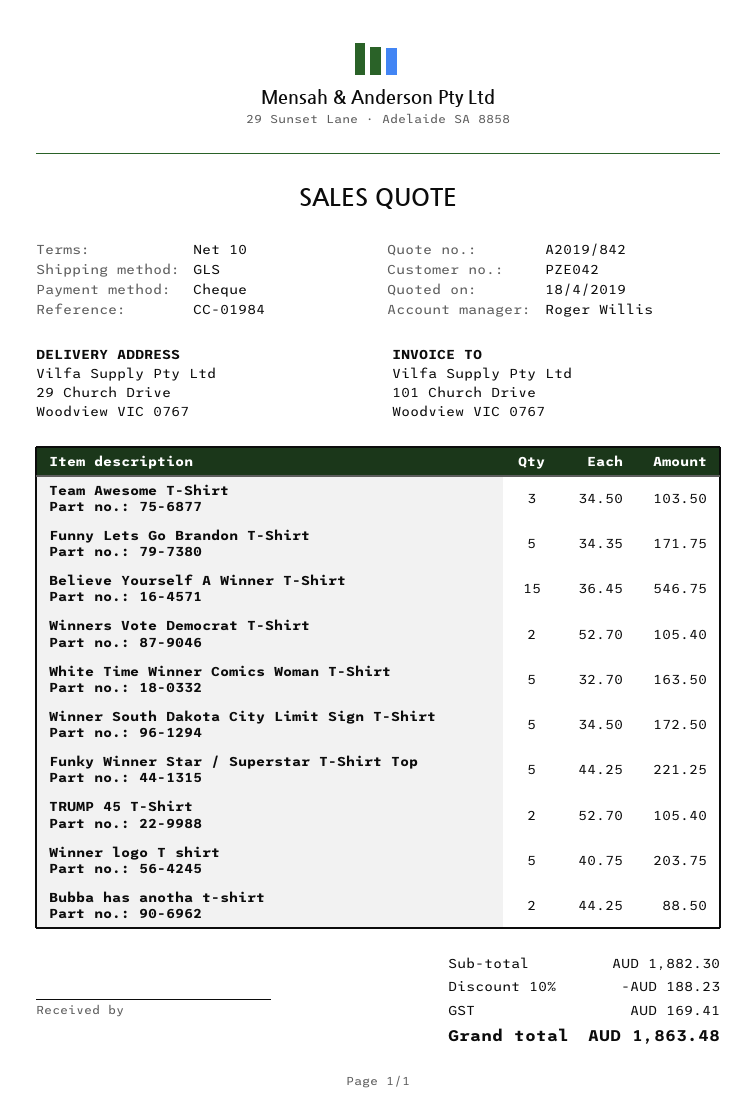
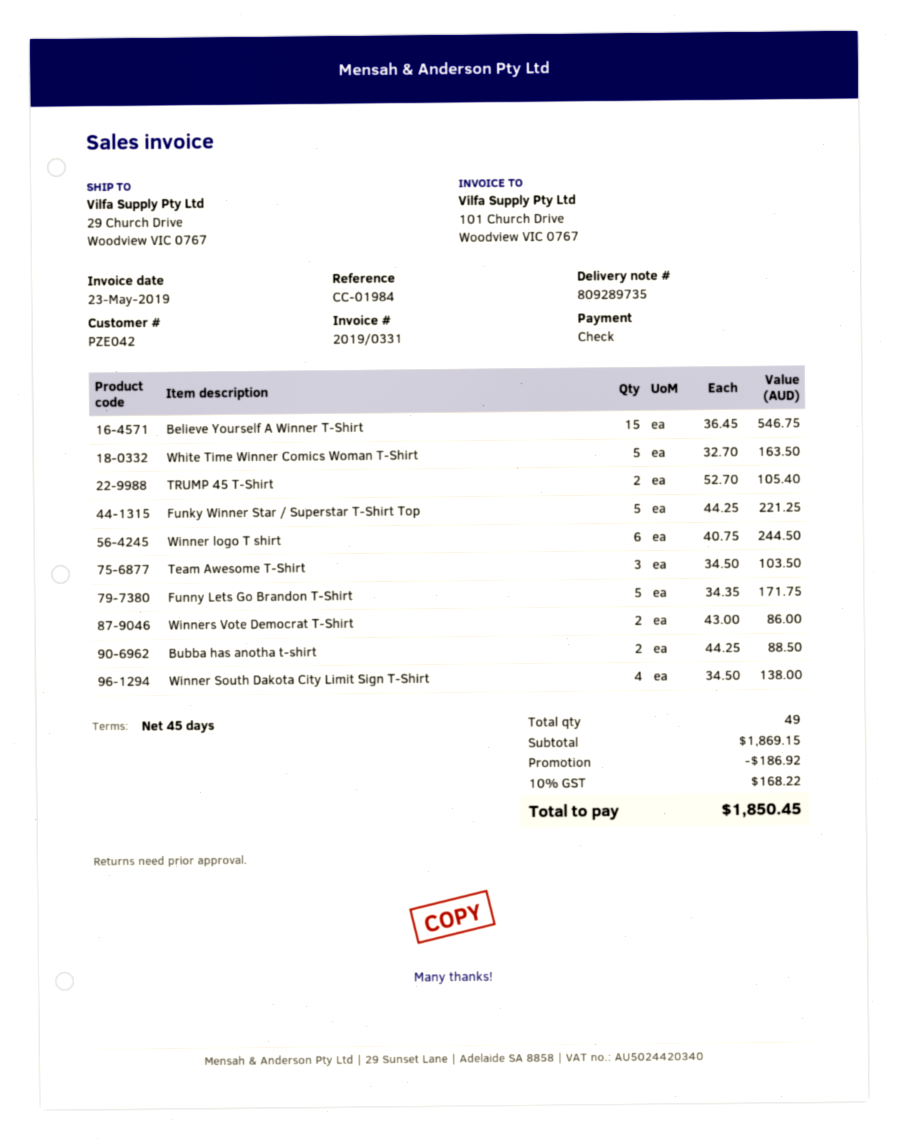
payment terms: 10 days -> 45 days
Winners Vote Democrat T-Shirt: 2 x 52.70 = 105.40 -> 2 x 43.00 = 86.00
Winner South Dakota City Limit Sign T-Shirt: 5 x 34.50 = 172.50 -> 4 x 34.50 = 138.00
Winner logo T shirt: 5 x 40.75 = 203.75 -> 6 x 40.75 = 244.50
subtotal: 1882.30 -> 1869.15
discount: 188.23 -> 186.92
tax: 169.41 -> 168.22
total: 1863.48 -> 1850.45

